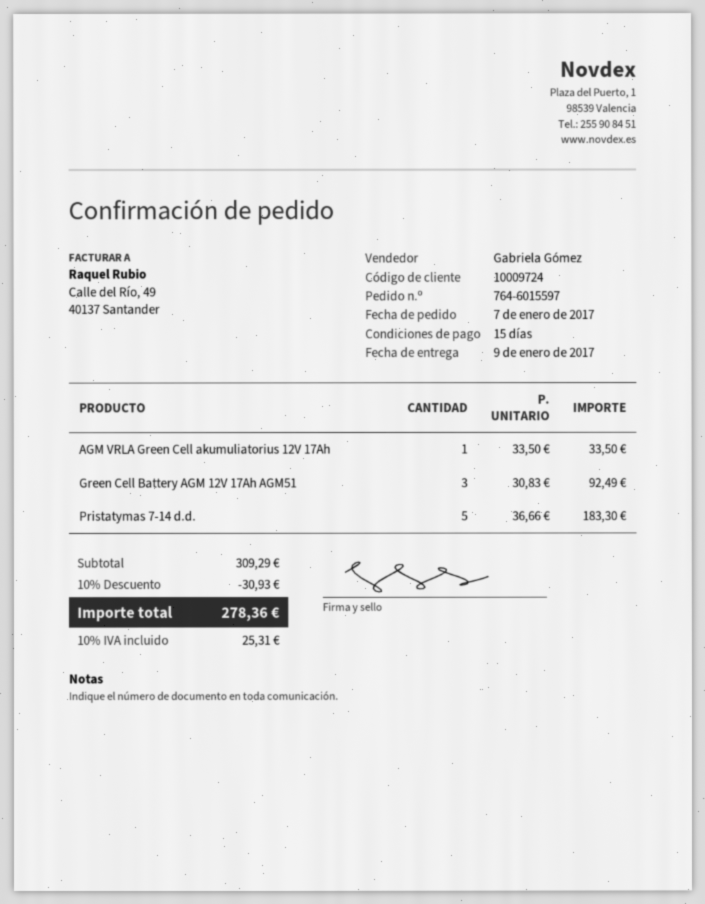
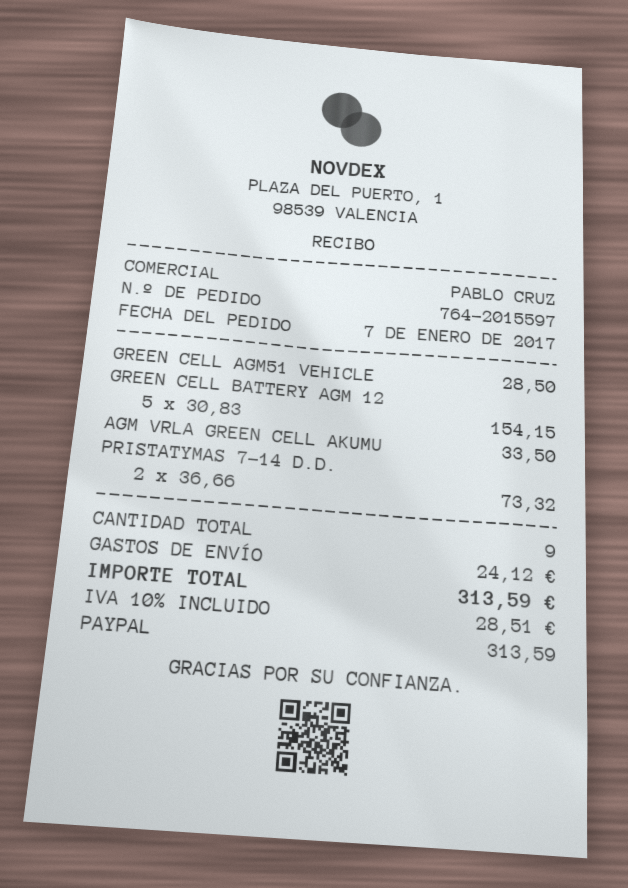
order number: 764-6015597 -> 764-2015597
sales rep: Gabriela Gómez -> PABLO CRUZ
Green Cell Battery AGM 12V 17Ah AGM51: 3 x 30.83 = 92.49 -> 5 x 30.83 = 154.15
Pristatymas 7-14 d.d.: 5 x 36.66 = 183.30 -> 2 x 36.66 = 73.32
GREEN CELL AGM51 VEHICLE: none -> 1 x 28.50 = 28.50
discount: 10% = 30.93 -> none
shipping: none -> 24.12
tax: 10% = 25.31 -> 10% = 28.51
total: 278.36 -> 313.59

